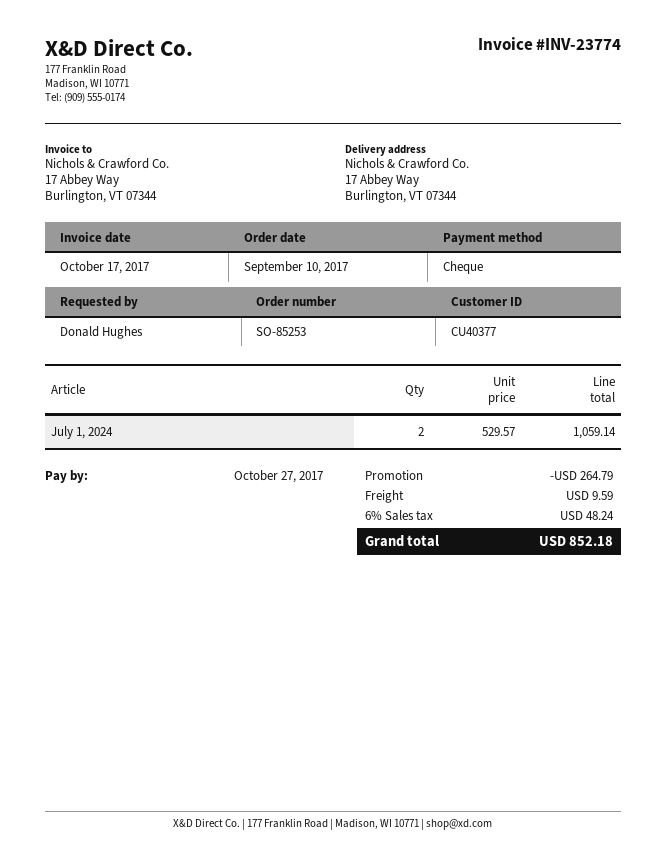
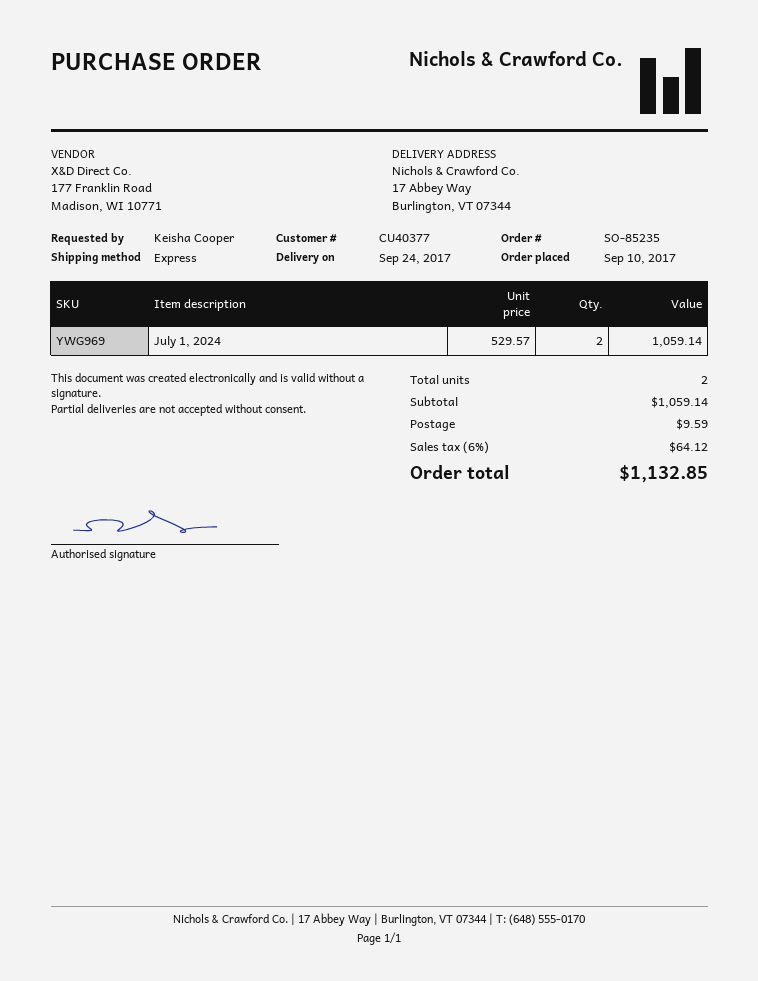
order number: SO-85253 -> SO-85235
ordered by: Donald Hughes -> Keisha Cooper
discount: 264.79 -> none
tax: 6% = 48.24 -> 6% = 64.12
total: 852.18 -> 1132.85

